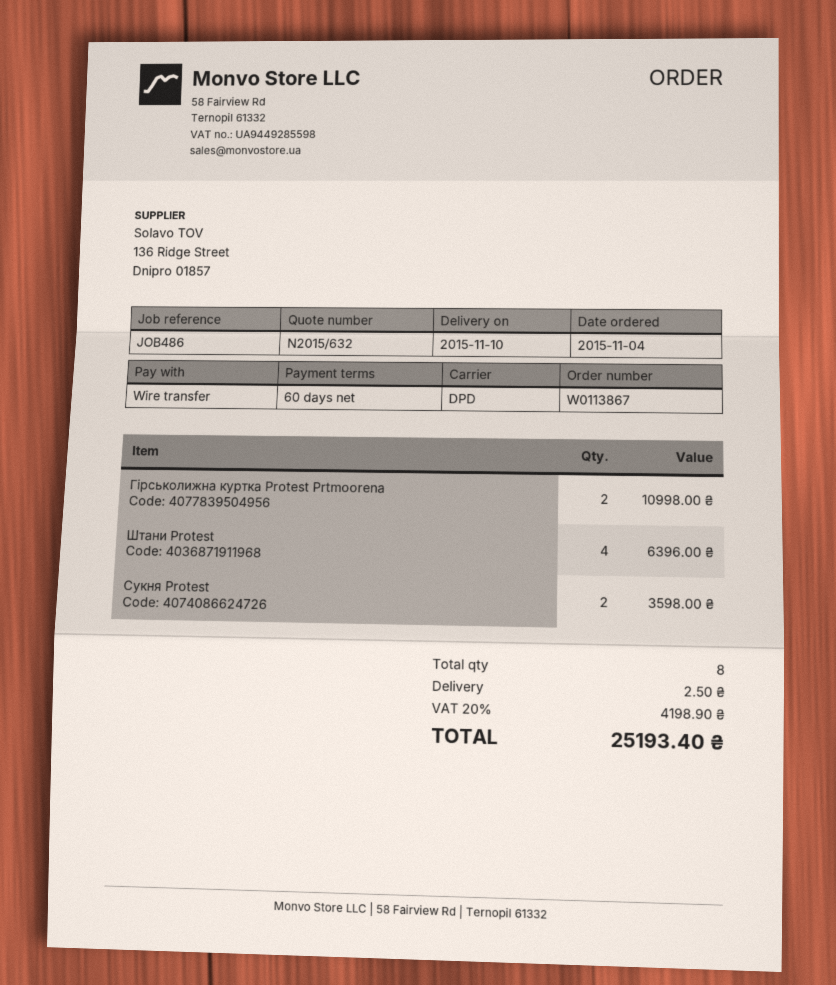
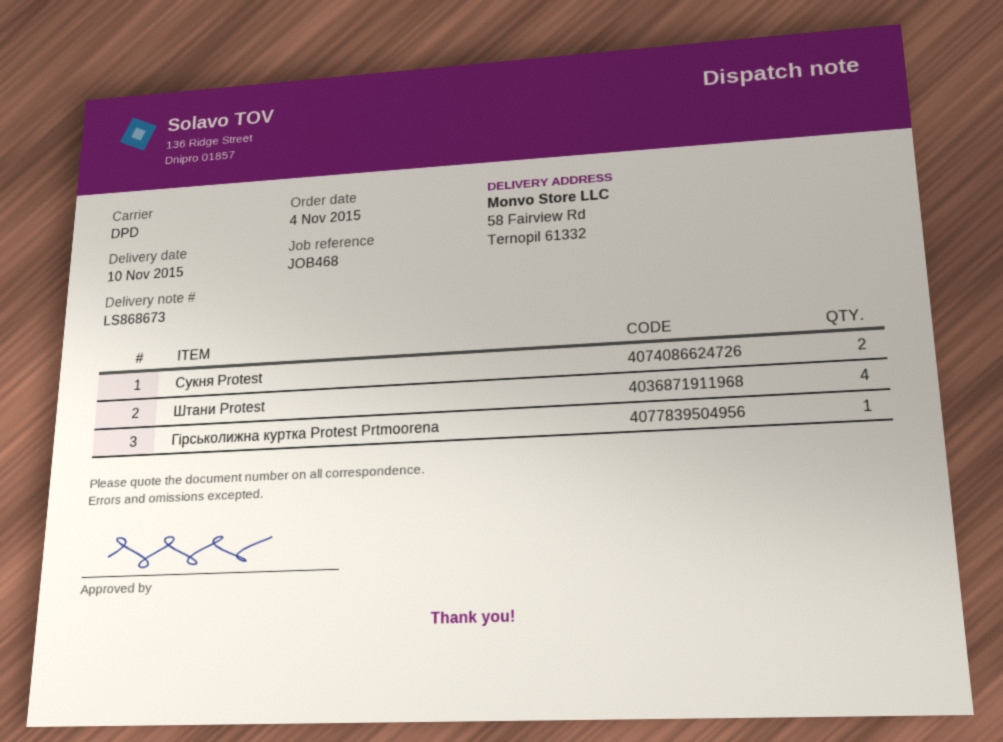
reference: JOB486 -> JOB468
Гірськолижна куртка Protest Prtmoorena: 2 -> 1

